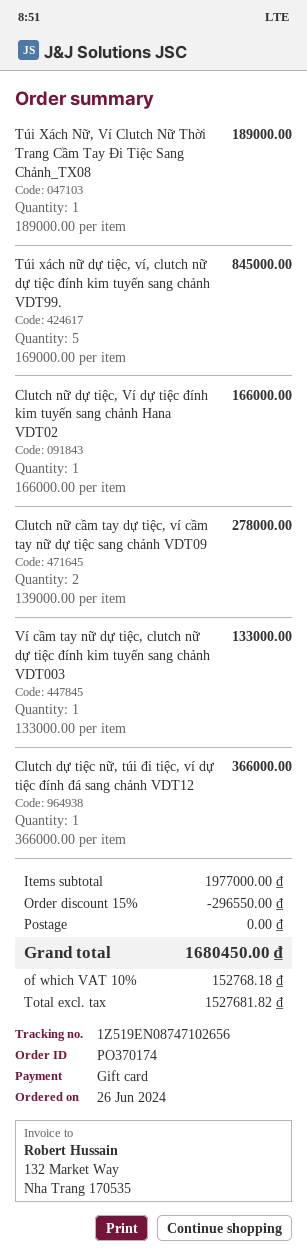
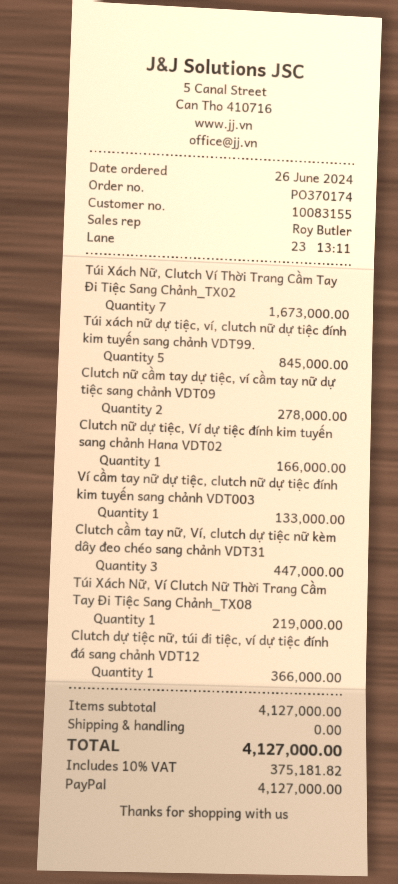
payment method: gift card -> PayPal
Túi Xách Nữ, Ví Clutch Nữ Thời Trang Cầm Tay Đi Tiệc Sang Chảnh_TX08: 1 for 189000.00 -> 1 for 219000.00
Túi Xách Nữ, Clutch Ví Thời Trang Cầm Tay Đi Tiệc Sang Chảnh_TX02: none -> 7 for 1673000.00
Clutch cầm tay nữ, Ví, clutch dự tiệc nữ kèm dây đeo chéo sang chảnh VDT31: none -> 3 for 447000.00
subtotal: 1977000.00 -> 4127000.00
discount: 15% = 296550.00 -> none
tax: 10% = 152768.18 -> 10% = 375181.82
total: 1680450.00 -> 4127000.00

